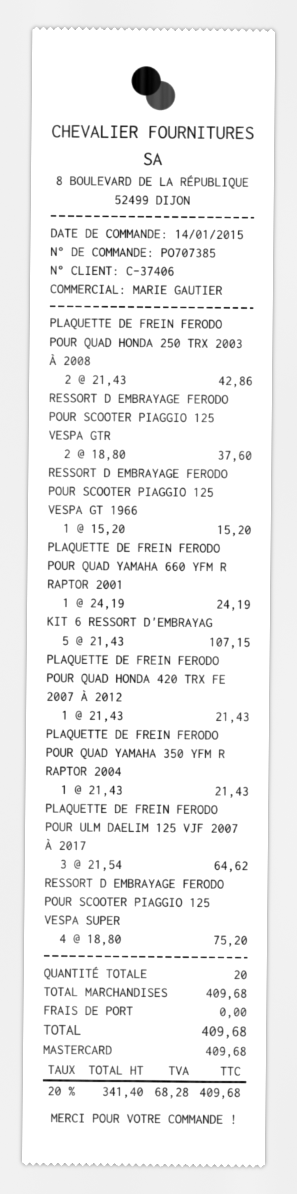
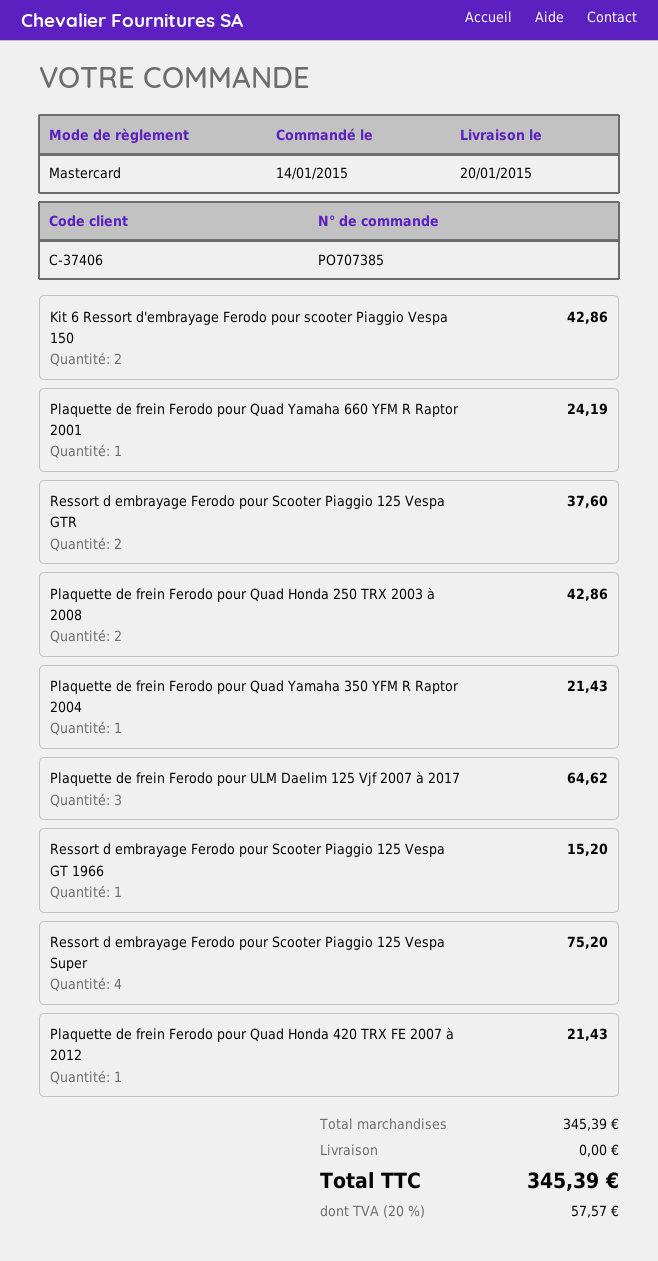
KIT 6 RESSORT D'EMBRAYAG: 5 for 107.15 -> 2 for 42.86
subtotal: 409.68 -> 345.39
tax: 20% = 68.28 -> 20% = 57.57
total: 409.68 -> 345.39

